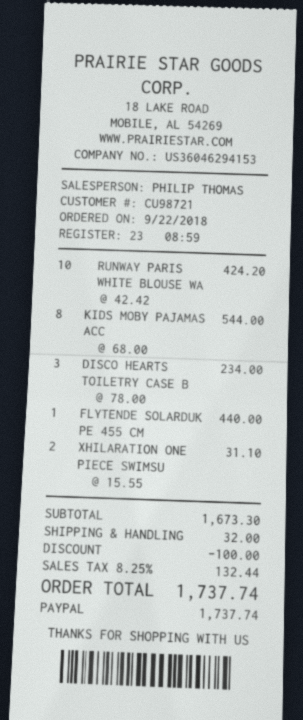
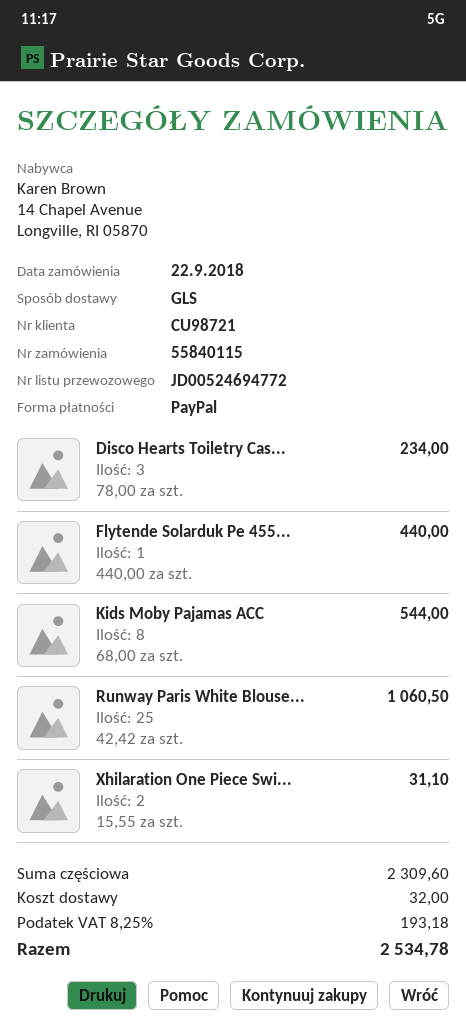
RUNWAY PARIS WHITE BLOUSE WA: 10 x 42.42 = 424.20 -> 25 x 42.42 = 1060.50
subtotal: 1673.30 -> 2309.60
discount: 100.00 -> none
tax: 8.25% = 132.44 -> 8.25% = 193.18
total: 1737.74 -> 2534.78

